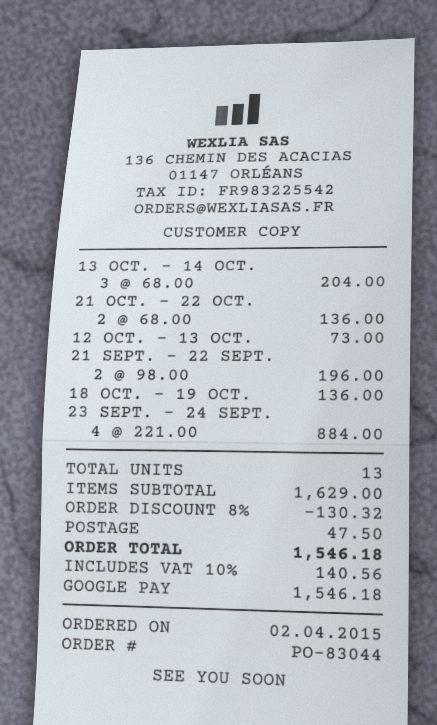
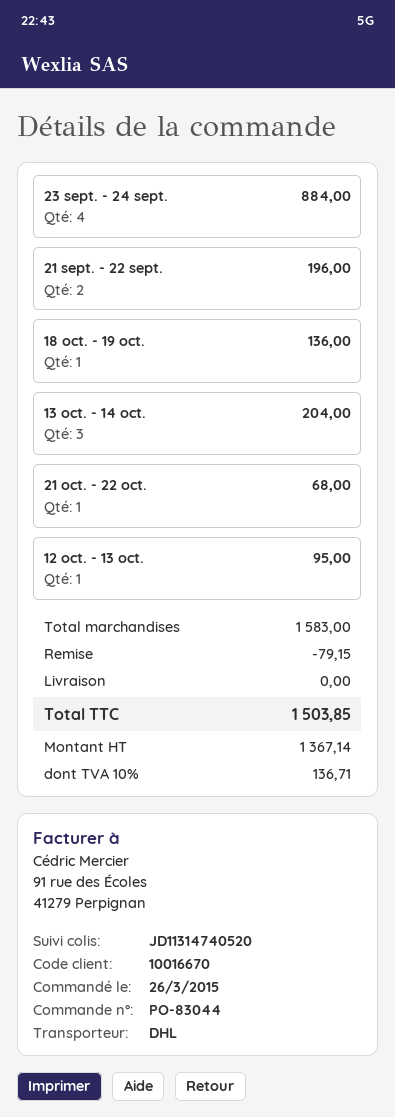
order date: 2015-04-02 -> 2015-03-26
21 OCT. - 22 OCT.: 2 for 136.00 -> 1 for 68.00
12 OCT. - 13 OCT.: 1 for 73.00 -> 1 for 95.00
subtotal: 1629.00 -> 1583.00
discount: 130.32 -> 79.15
shipping: 47.50 -> 0.00
tax: 10% = 140.56 -> 10% = 136.71
total: 1546.18 -> 1503.85

